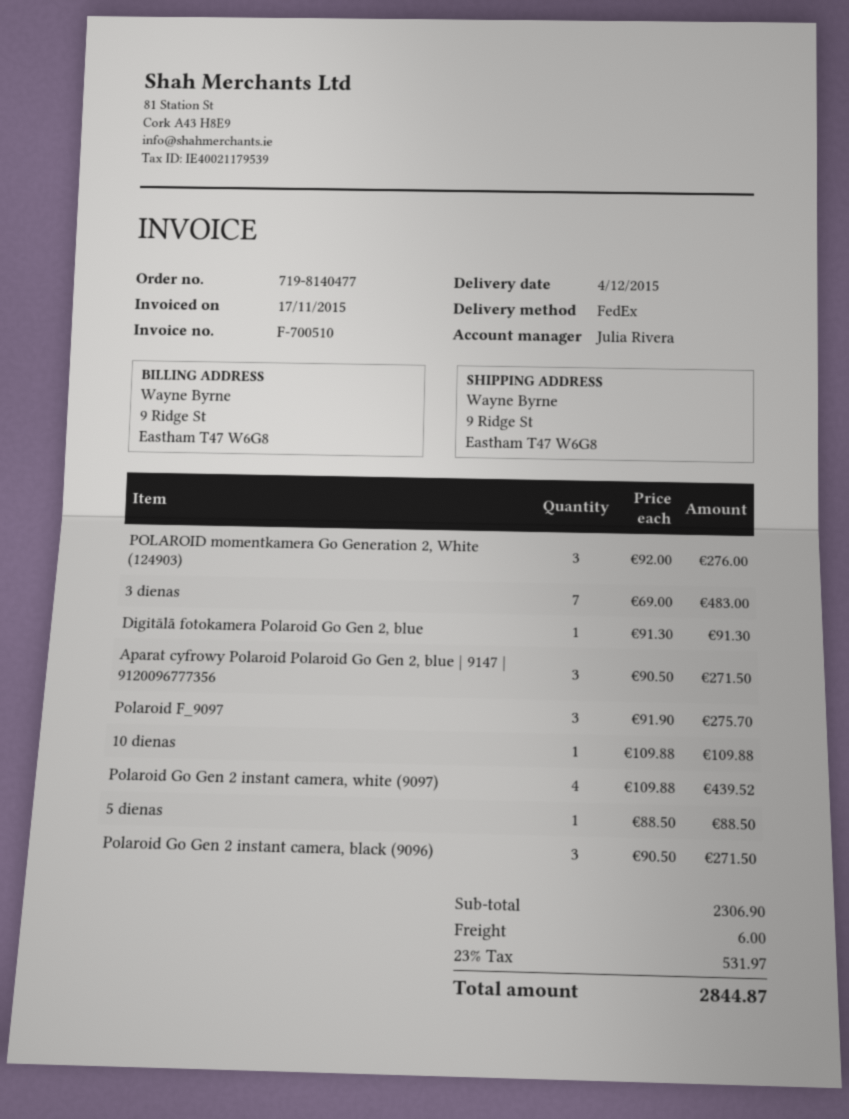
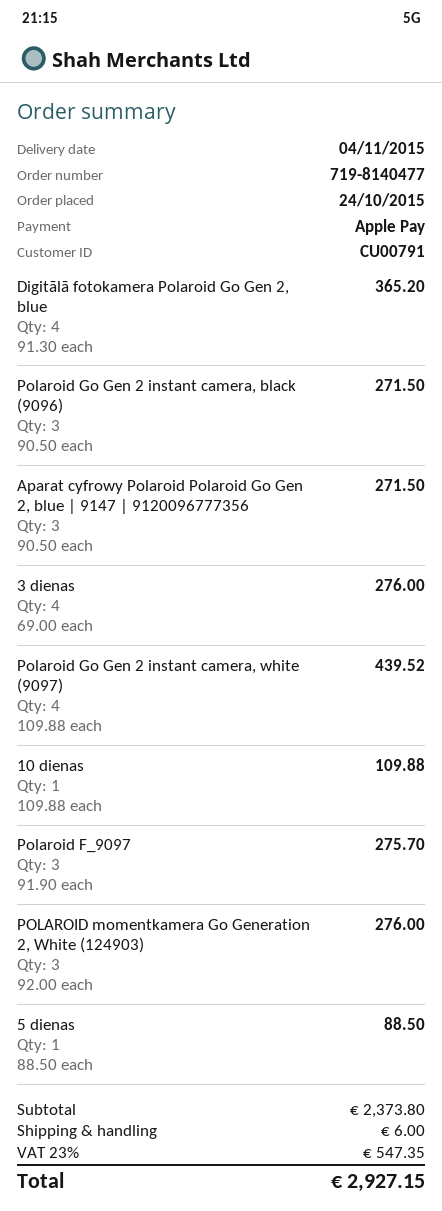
delivery date: 2015-12-04 -> 2015-11-04
3 dienas: 7 x 69.00 = 483.00 -> 4 x 69.00 = 276.00
Digitālā fotokamera Polaroid Go Gen 2, blue: 1 x 91.30 = 91.30 -> 4 x 91.30 = 365.20
subtotal: 2306.90 -> 2373.80
tax: 23% = 531.97 -> 23% = 547.35
total: 2844.87 -> 2927.15

